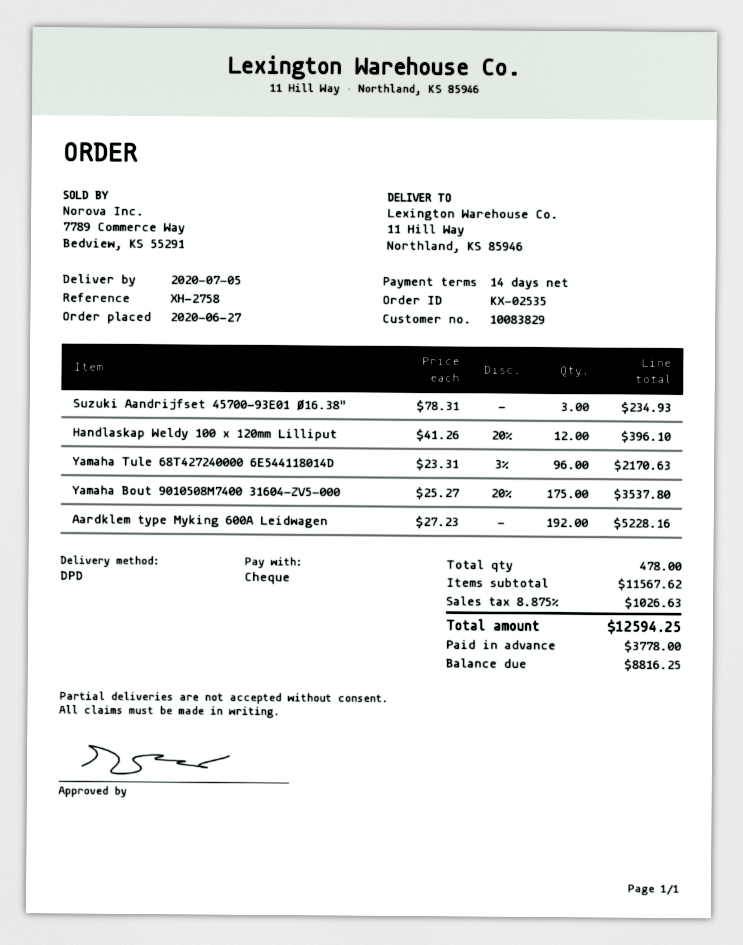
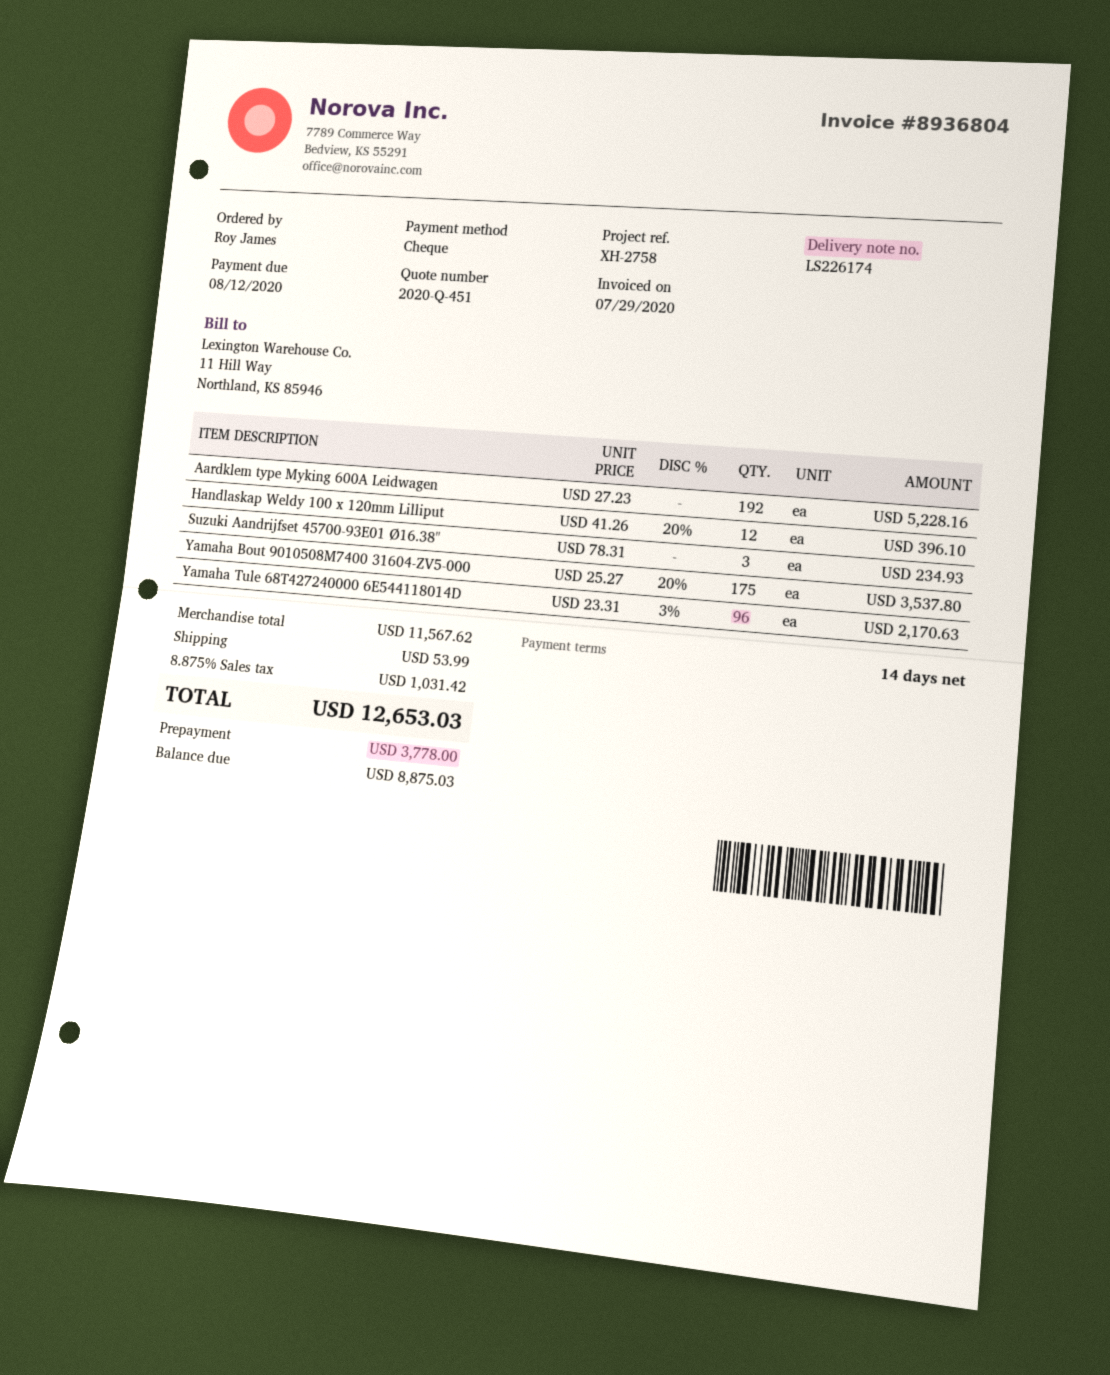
shipping: none -> 53.99
tax: 8.875% = 1026.63 -> 8.875% = 1031.42
total: 12594.25 -> 12653.03
balance: 8816.25 -> 8875.03

